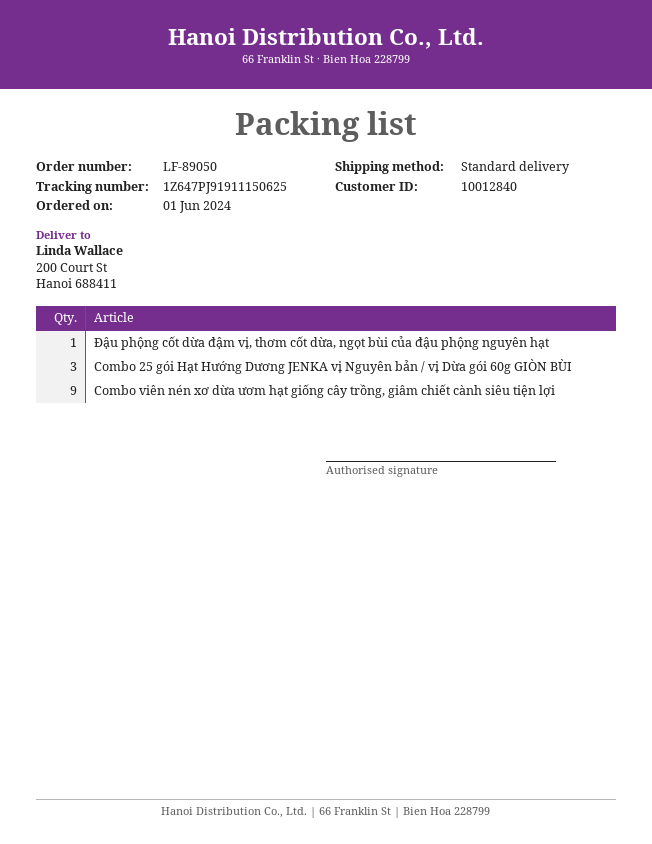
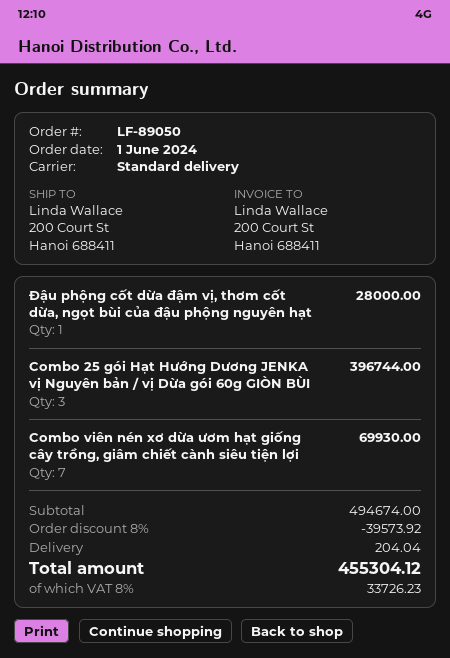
Combo viên nén xơ dừa ươm hạt giống cây trồng, giâm chiết cành siêu tiện lợi: 9 -> 7

